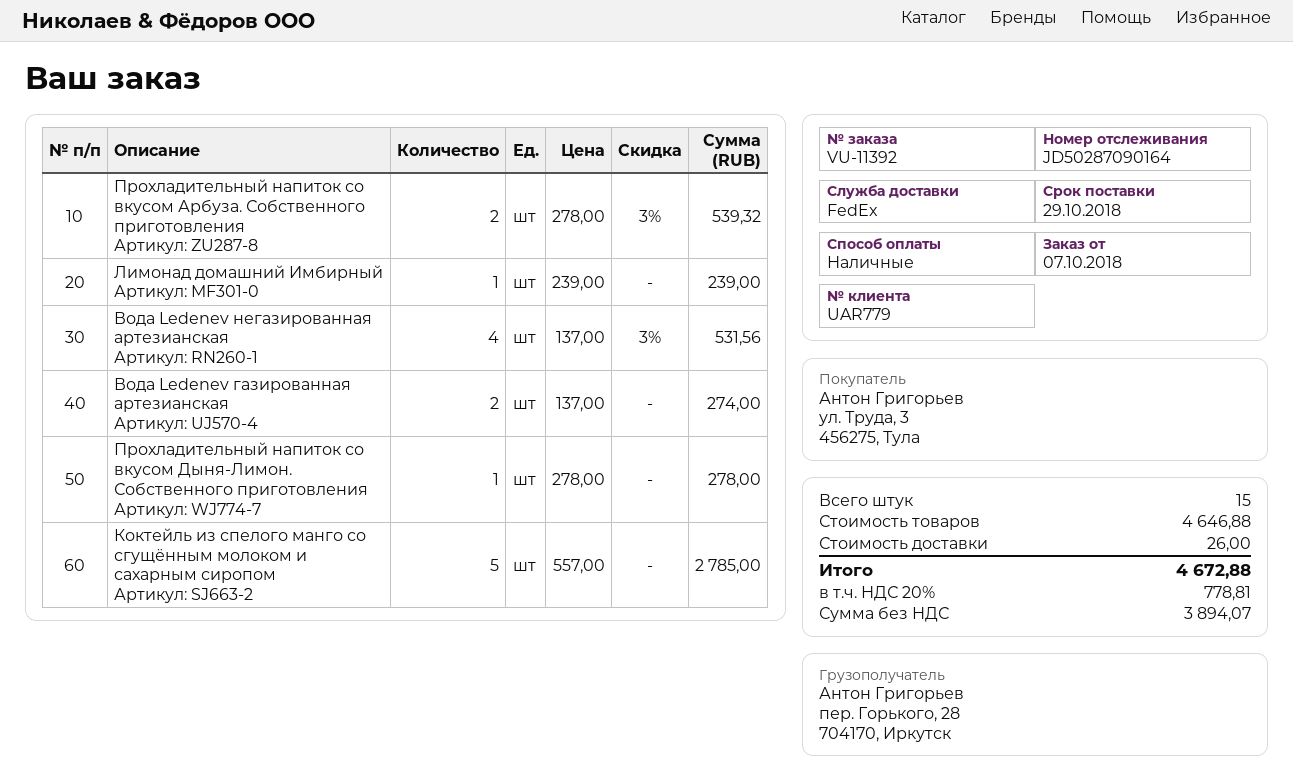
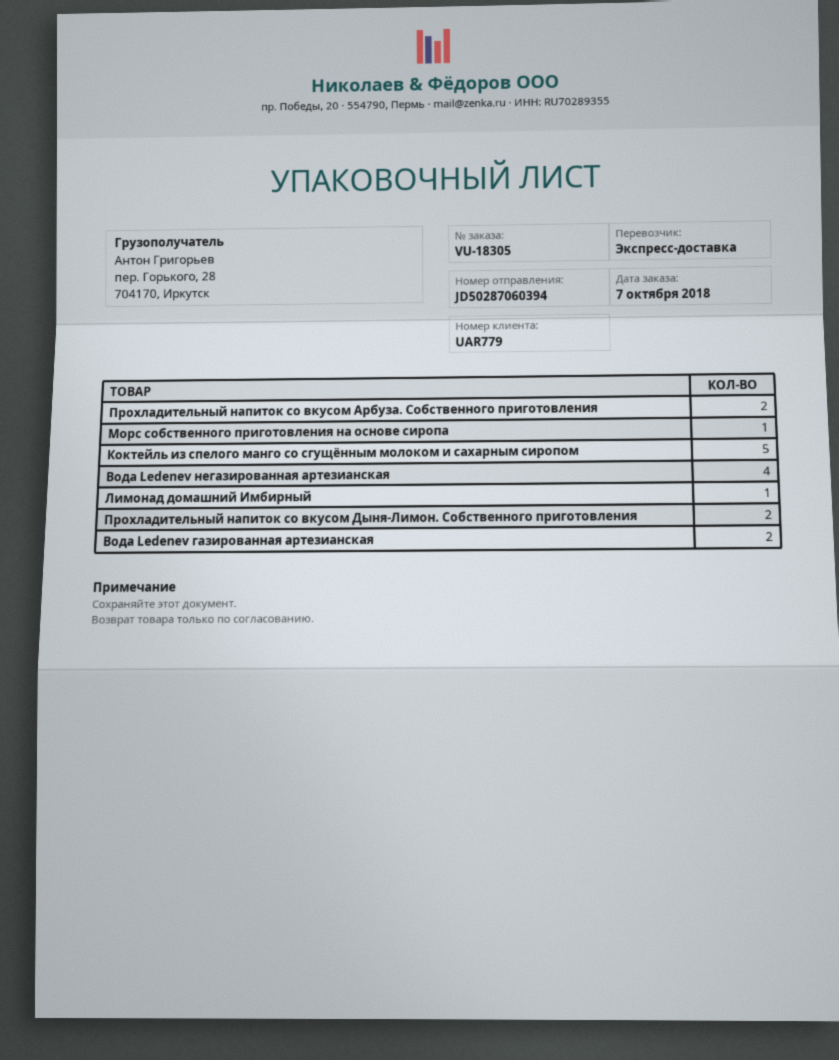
order number: VU-11392 -> VU-18305
shipping method: FedEx -> express
tracking number: JD50287090164 -> JD50287060394
Прохладительный напиток со вкусом Дыня-Лимон. Собственного приготовления: 1 -> 2
Морс собственного приготовления на основе сиропа: none -> 1

